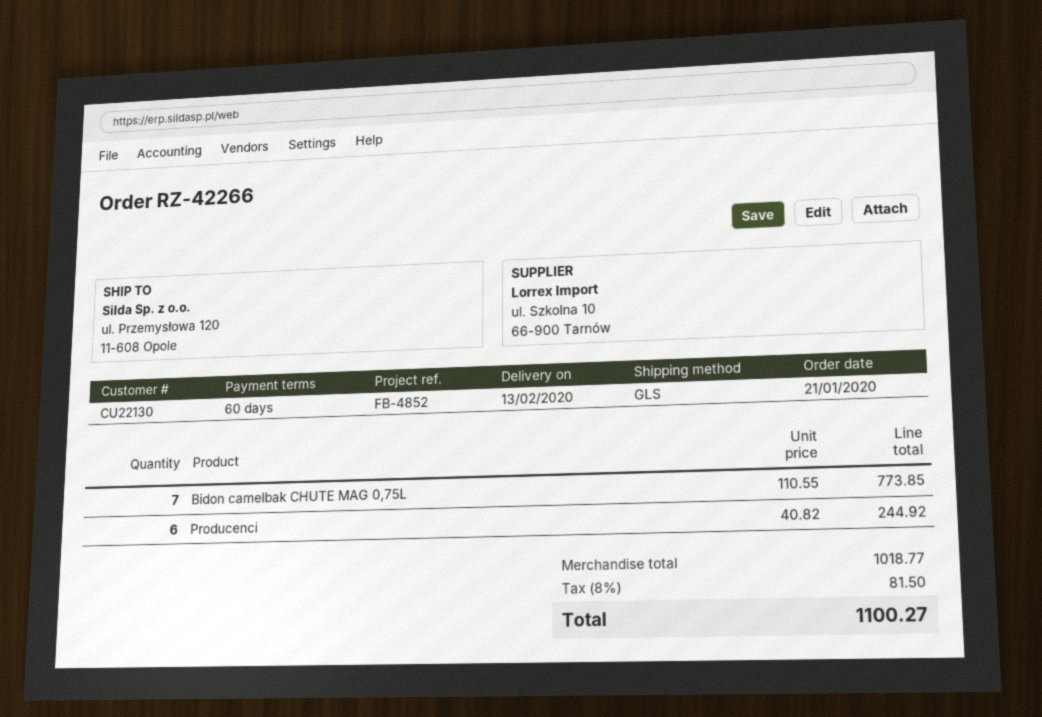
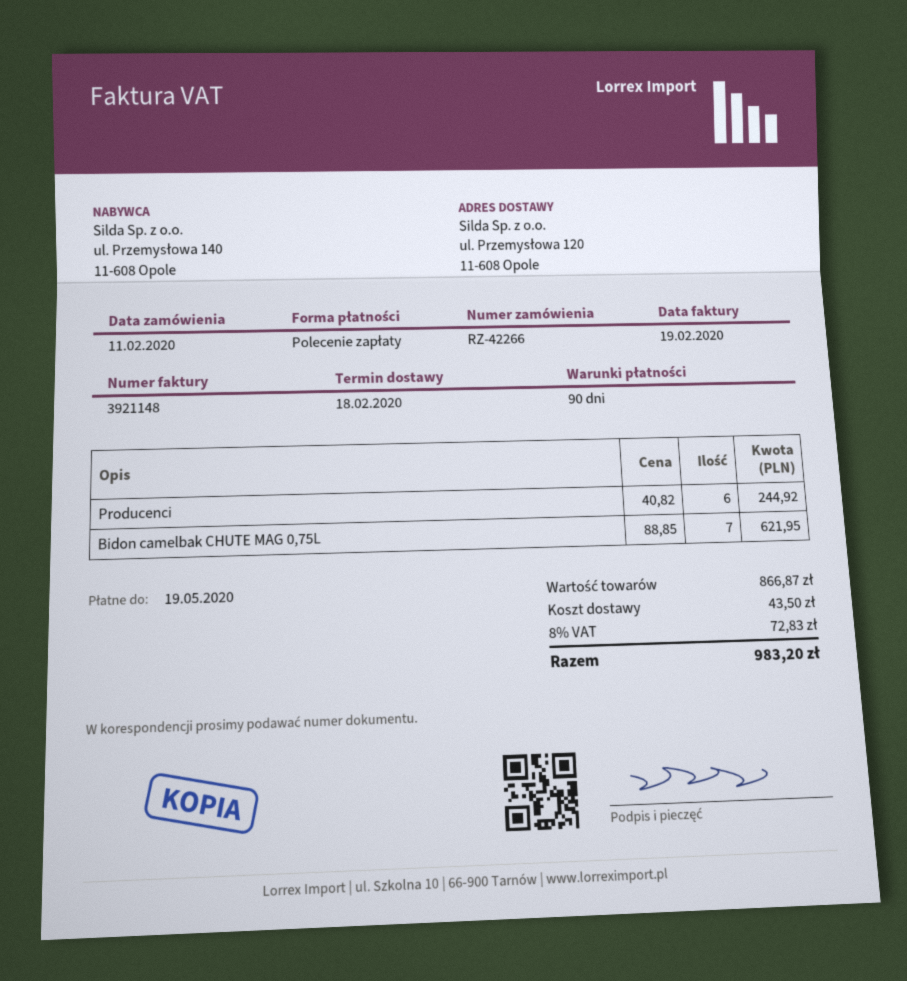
order date: 2020-01-21 -> 2020-02-11
delivery date: 2020-02-13 -> 2020-02-18
payment terms: 60 days -> 90 days
Bidon camelbak CHUTE MAG 0,75L: 7 x 110.55 = 773.85 -> 7 x 88.85 = 621.95
subtotal: 1018.77 -> 866.87
shipping: none -> 43.50
tax: 8% = 81.50 -> 8% = 72.83
total: 1100.27 -> 983.20

